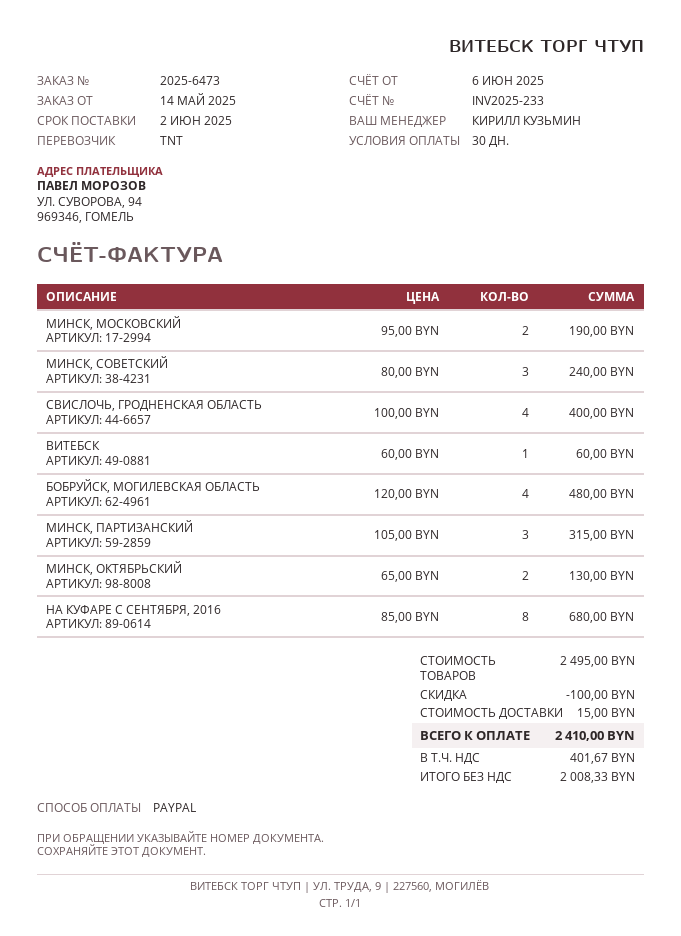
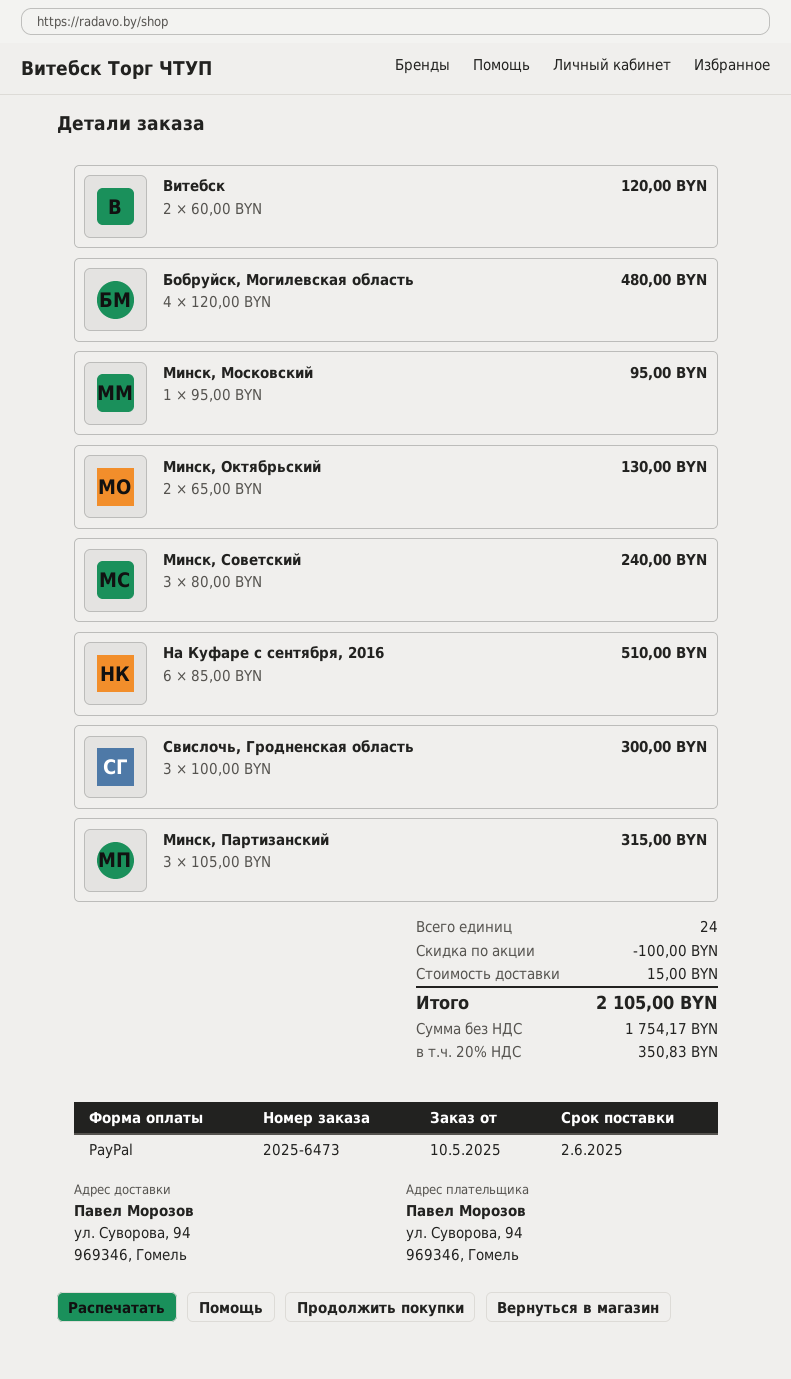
order date: 2025-05-14 -> 2025-05-10
МИНСК, МОСКОВСКИЙ: 2 x 95.00 = 190.00 -> 1 x 95.00 = 95.00
СВИСЛОЧЬ, ГРОДНЕНСКАЯ ОБЛАСТЬ: 4 x 100.00 = 400.00 -> 3 x 100.00 = 300.00
ВИТЕБСК: 1 x 60.00 = 60.00 -> 2 x 60.00 = 120.00
НА КУФАРЕ С СЕНТЯБРЯ, 2016: 8 x 85.00 = 680.00 -> 6 x 85.00 = 510.00
net: 2008.33 -> 1754.17
tax: 401.67 -> 350.83
total: 2410.00 -> 2105.00

